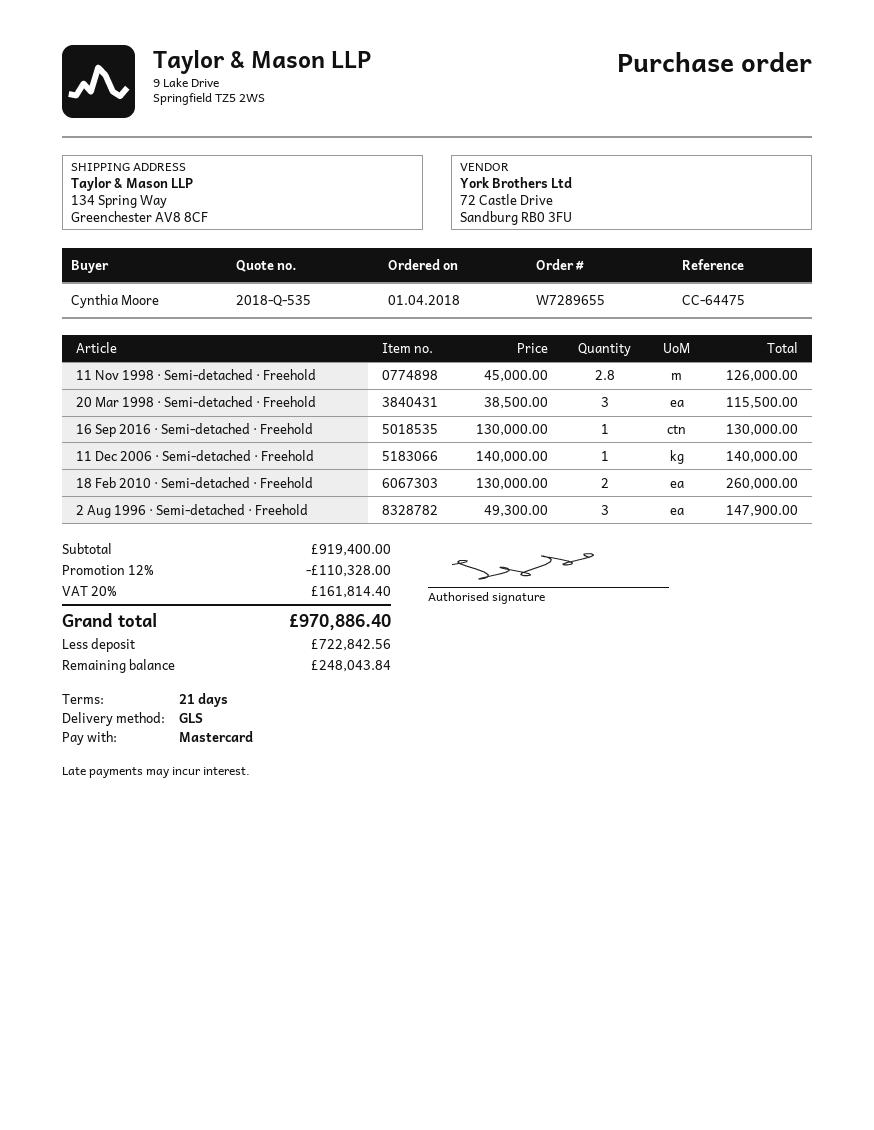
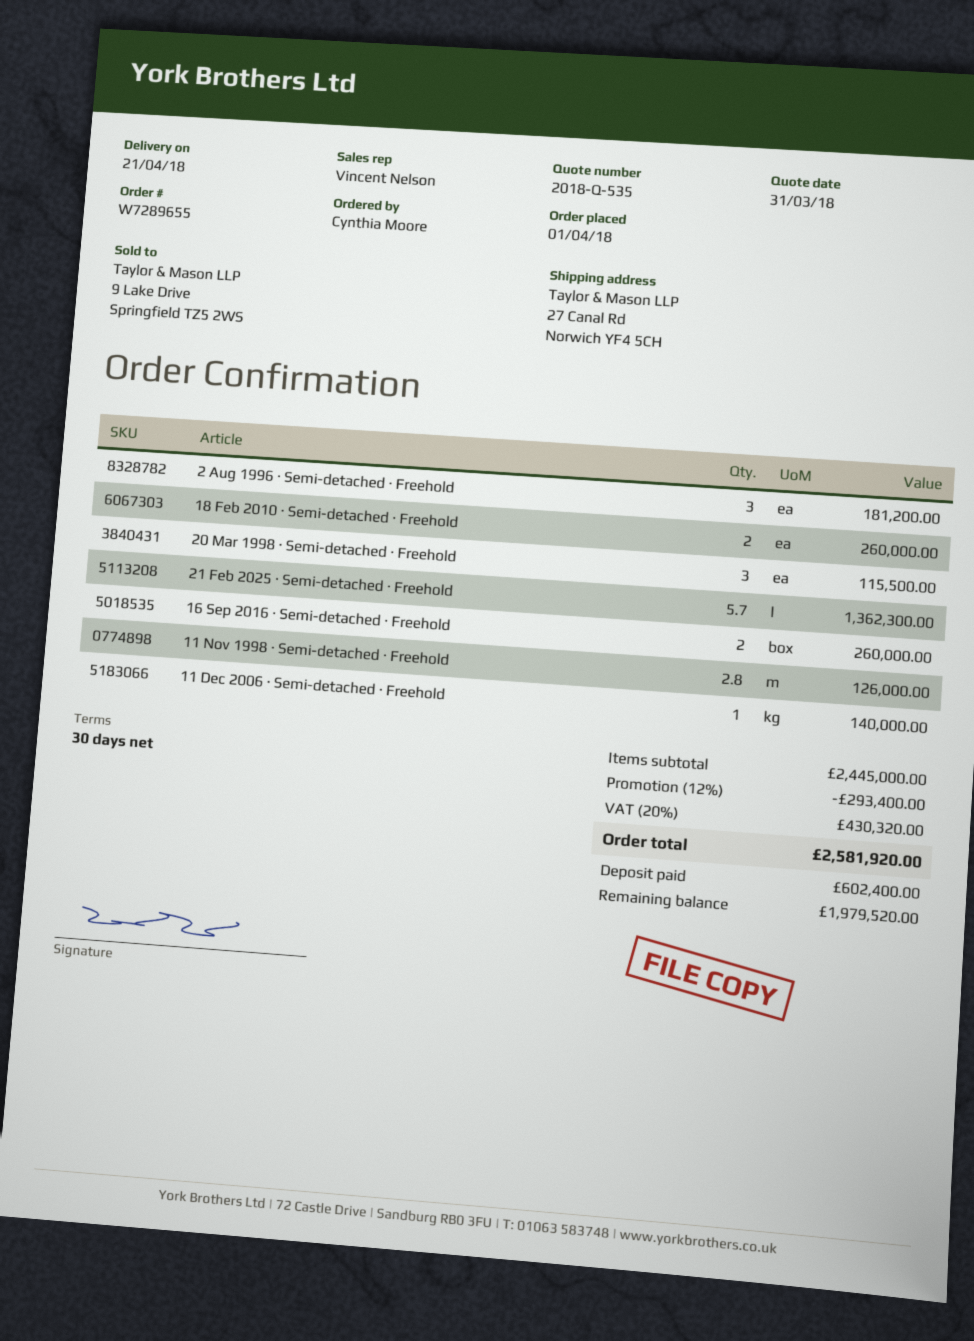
payment terms: 21 days -> 30 days
ship to: 134 Spring Way, Greenchester AV8 8CF -> 27 Canal Rd, Norwich YF4 5CH
16 Sep 2016 · Semi-detached · Freehold: 1 for 130000.00 -> 2 for 260000.00
2 Aug 1996 · Semi-detached · Freehold: 3 for 147900.00 -> 3 for 181200.00
21 Feb 2025 · Semi-detached · Freehold: none -> 5.7 for 1362300.00
subtotal: 919400.00 -> 2445000.00
discount: 12% = 110328.00 -> 12% = 293400.00
tax: 20% = 161814.40 -> 20% = 430320.00
total: 970886.40 -> 2581920.00
deposit: 722842.56 -> 602400.00
balance: 248043.84 -> 1979520.00

